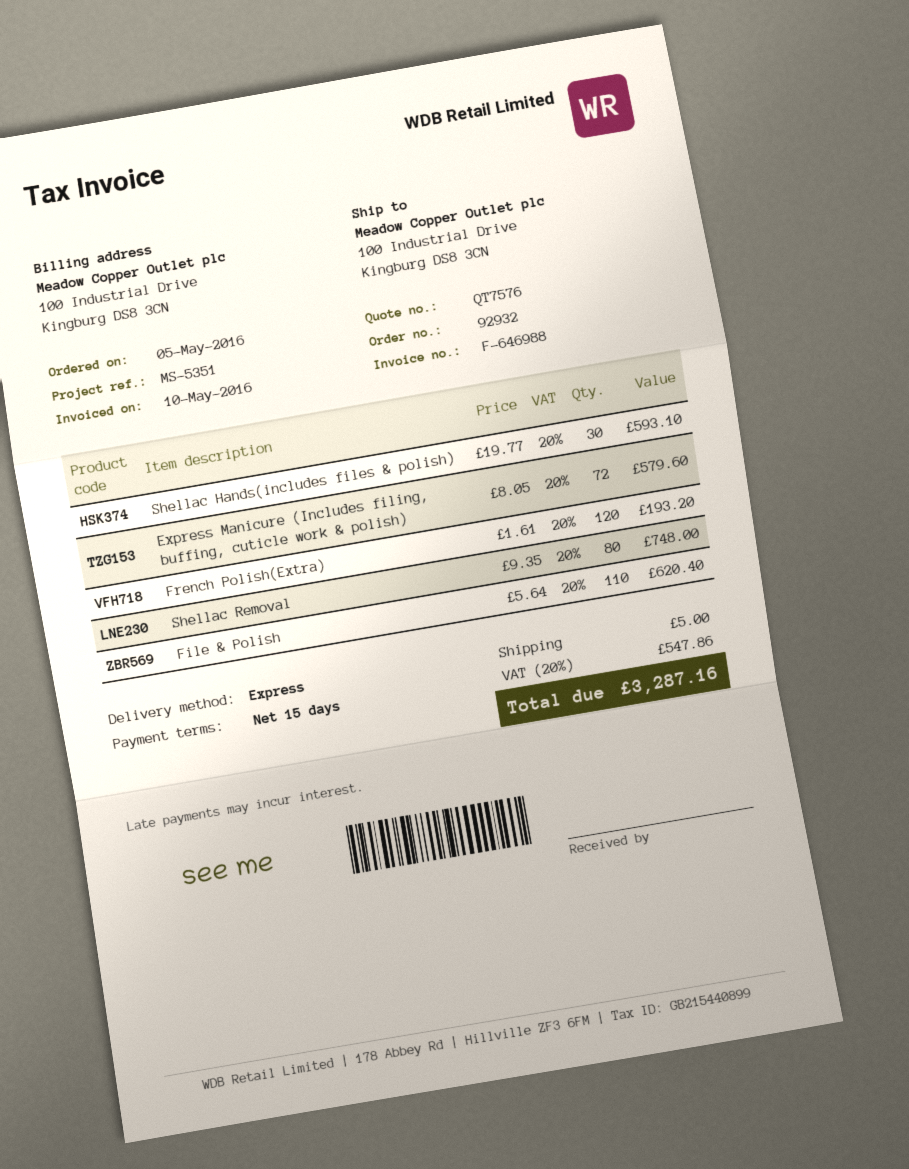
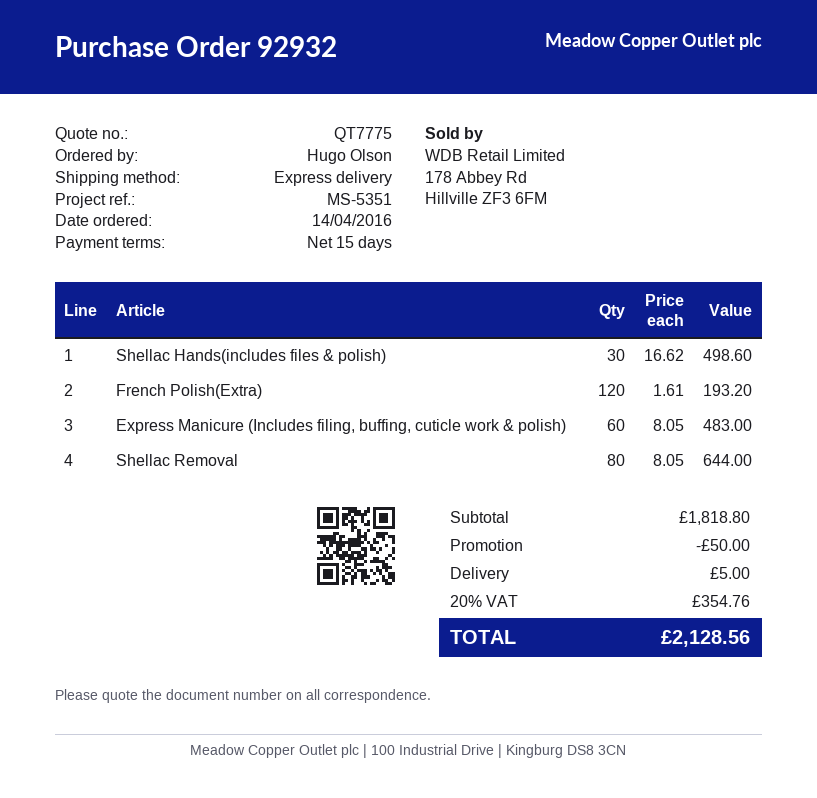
quote number: QT7576 -> QT7775
order date: 2016-05-05 -> 2016-04-14
Shellac Hands(includes files & polish): 30 x 19.77 = 593.10 -> 30 x 16.62 = 498.60
Express Manicure (Includes filing, buffing, cuticle work & polish): 72 x 8.05 = 579.60 -> 60 x 8.05 = 483.00
Shellac Removal: 80 x 9.35 = 748.00 -> 80 x 8.05 = 644.00
File & Polish: 110 x 5.64 = 620.40 -> none
discount: none -> 50.00
tax: 20% = 547.86 -> 20% = 354.76
total: 3287.16 -> 2128.56

